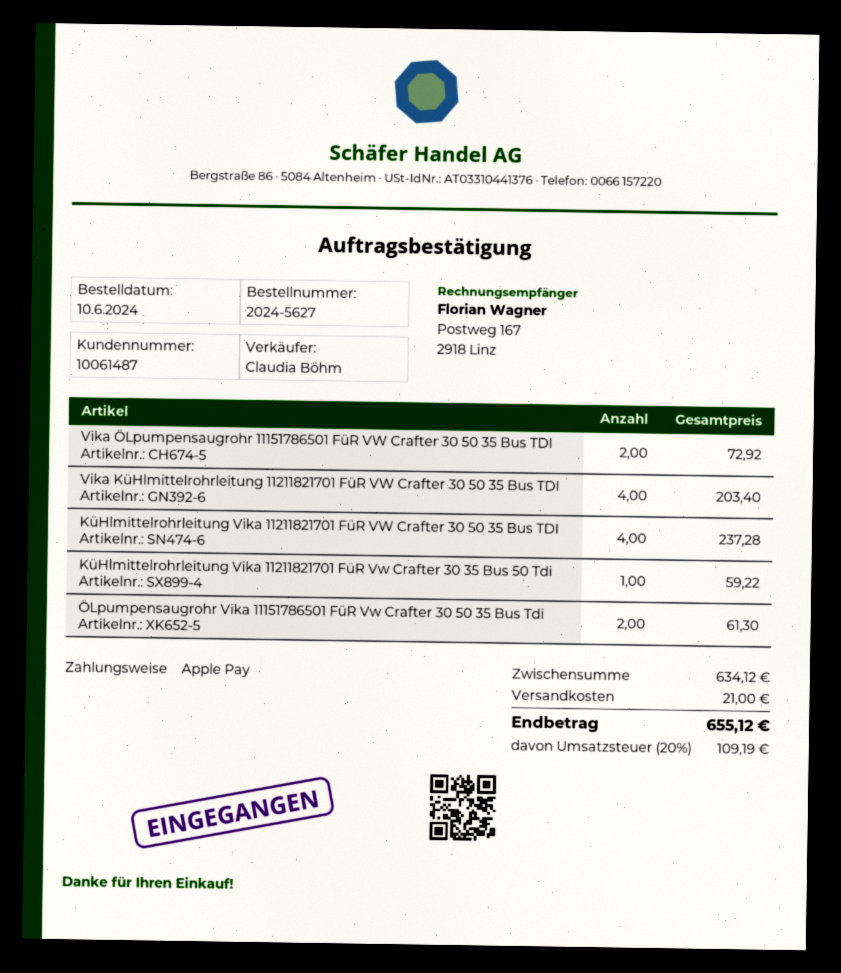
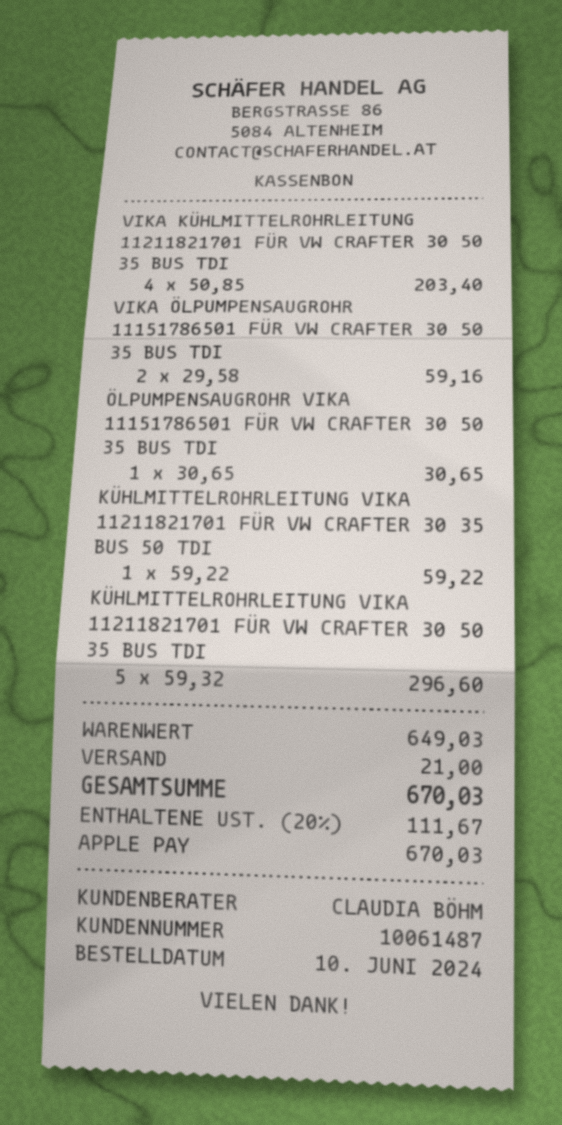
Vika ÖLpumpensaugrohr 11151786501 FüR VW Crafter 30 50 35 Bus TDI: 2 for 72.92 -> 2 for 59.16
KüHlmittelrohrleitung Vika 11211821701 FüR VW Crafter 30 50 35 Bus TDI: 4 for 237.28 -> 5 for 296.60
ÖLpumpensaugrohr Vika 11151786501 FüR Vw Crafter 30 50 35 Bus Tdi: 2 for 61.30 -> 1 for 30.65
subtotal: 634.12 -> 649.03
tax: 20% = 109.19 -> 20% = 111.67
total: 655.12 -> 670.03

